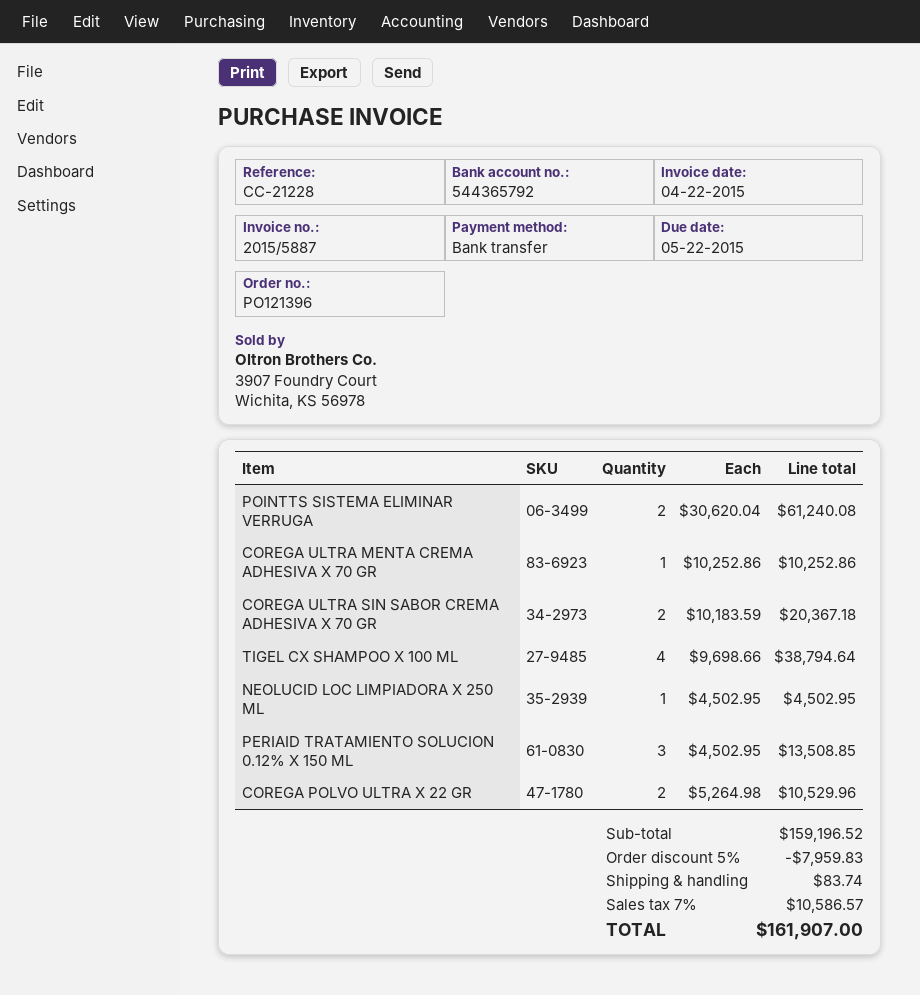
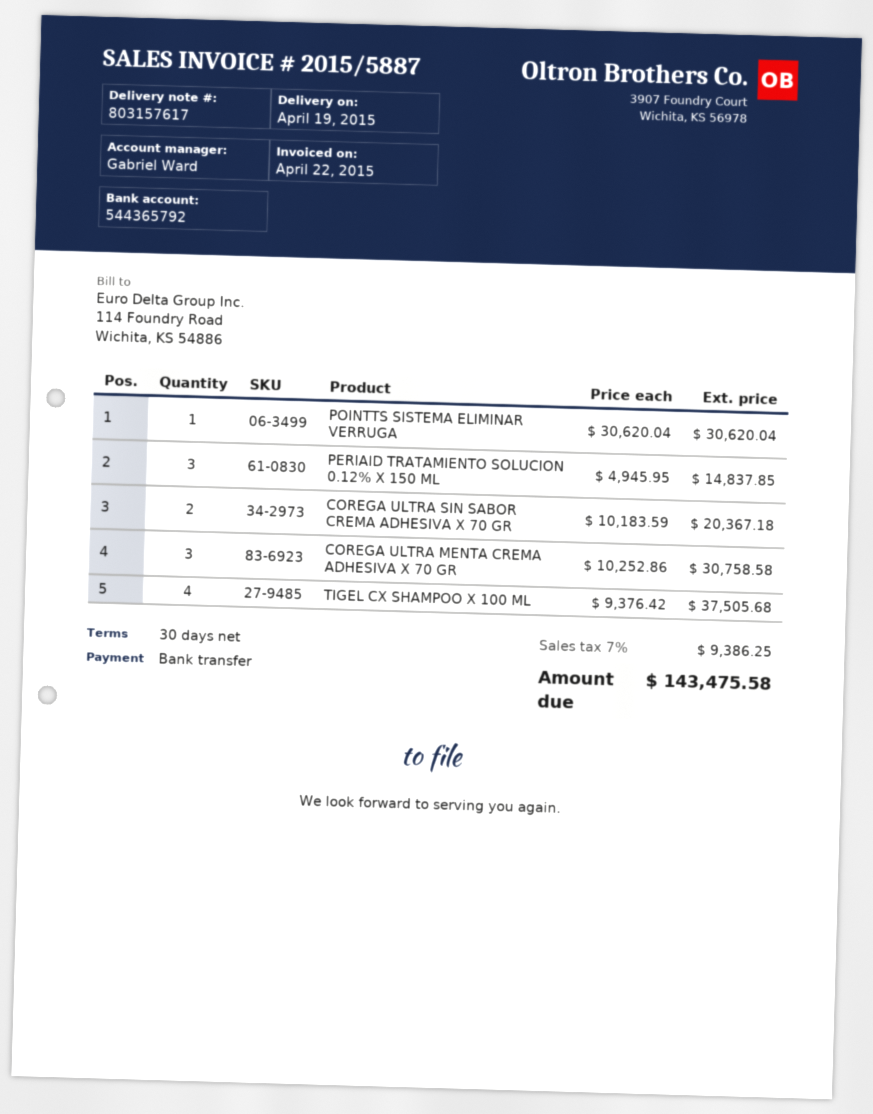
POINTTS SISTEMA ELIMINAR VERRUGA: 2 x 30620.04 = 61240.08 -> 1 x 30620.04 = 30620.04
COREGA ULTRA MENTA CREMA ADHESIVA X 70 GR: 1 x 10252.86 = 10252.86 -> 3 x 10252.86 = 30758.58
TIGEL CX SHAMPOO X 100 ML: 4 x 9698.66 = 38794.64 -> 4 x 9376.42 = 37505.68
NEOLUCID LOC LIMPIADORA X 250 ML: 1 x 4502.95 = 4502.95 -> none
PERIAID TRATAMIENTO SOLUCION 0.12% X 150 ML: 3 x 4502.95 = 13508.85 -> 3 x 4945.95 = 14837.85
COREGA POLVO ULTRA X 22 GR: 2 x 5264.98 = 10529.96 -> none
discount: 5% = 7959.83 -> none
shipping: 83.74 -> none
tax: 7% = 10586.57 -> 7% = 9386.25
total: 161907.00 -> 143475.58

